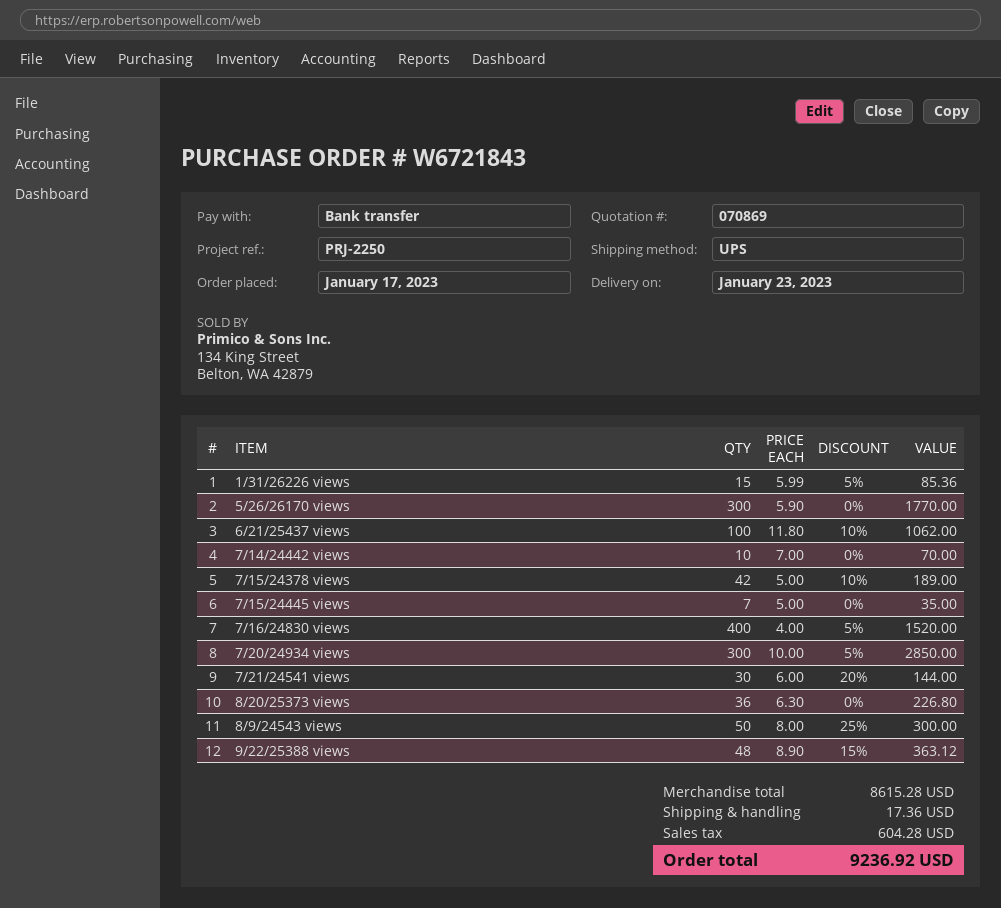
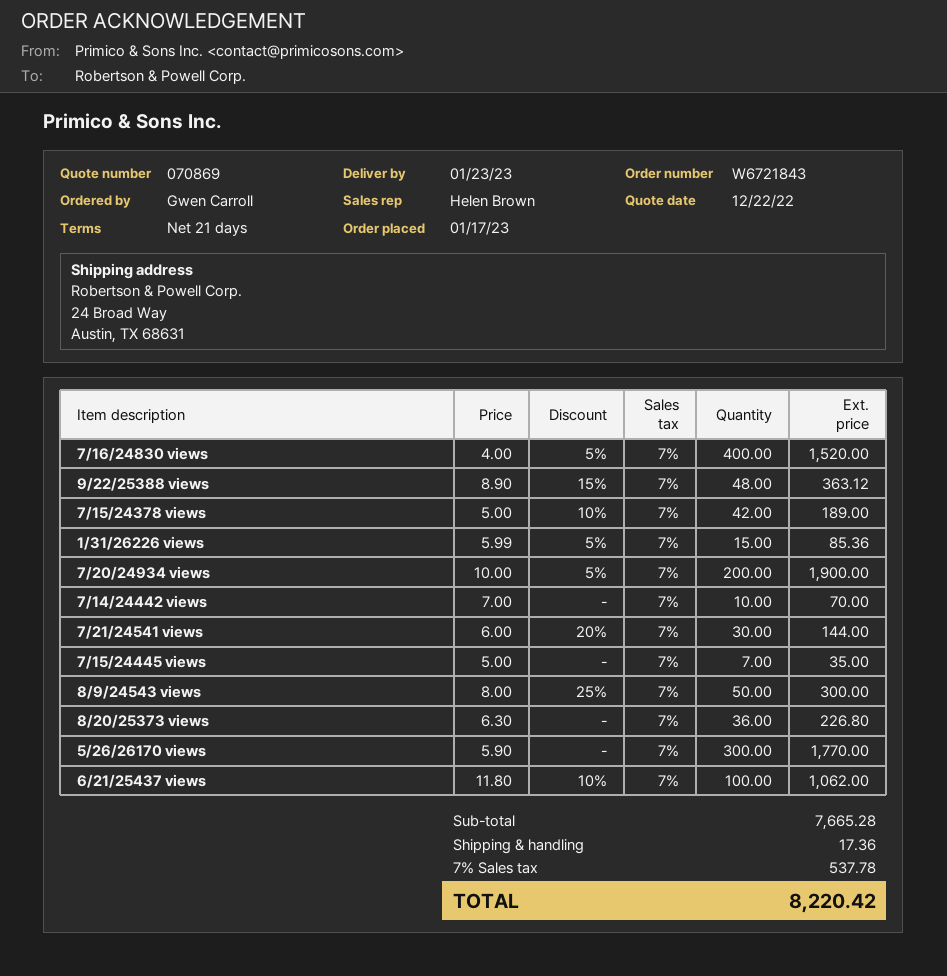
7/20/24934 views: 300 x 10.00 - 5% = 2850.00 -> 200 x 10.00 - 5% = 1900.00
subtotal: 8615.28 -> 7665.28
tax: 604.28 -> 537.78
total: 9236.92 -> 8220.42

